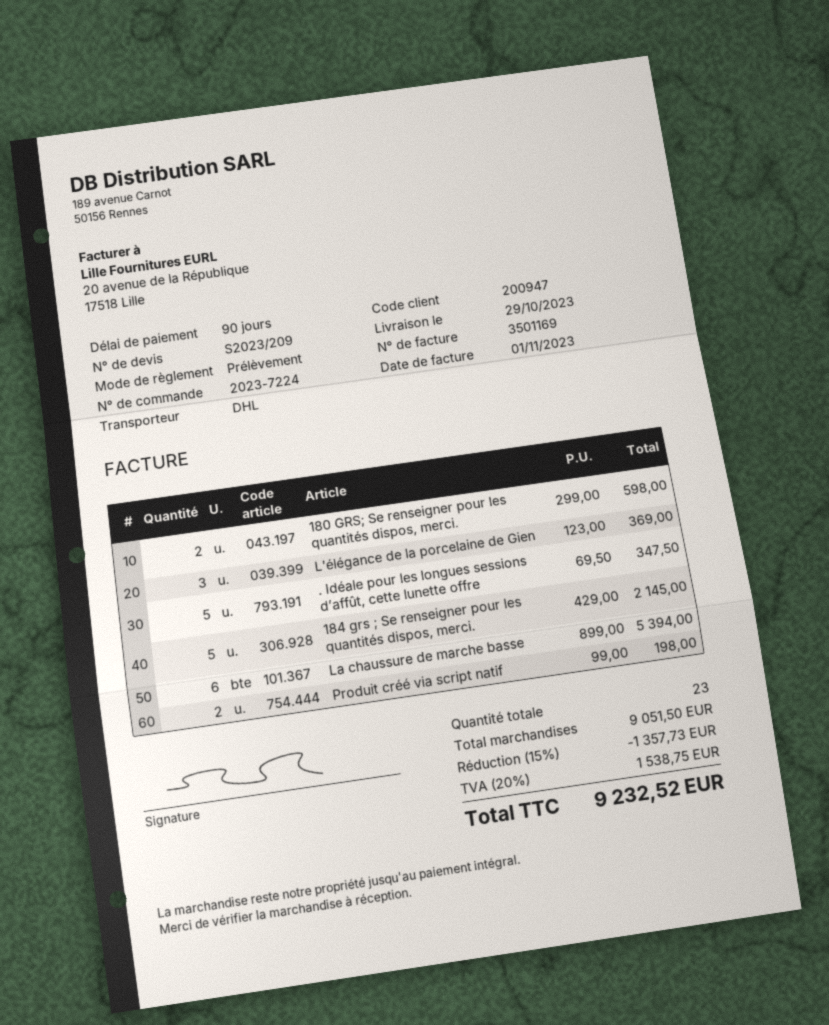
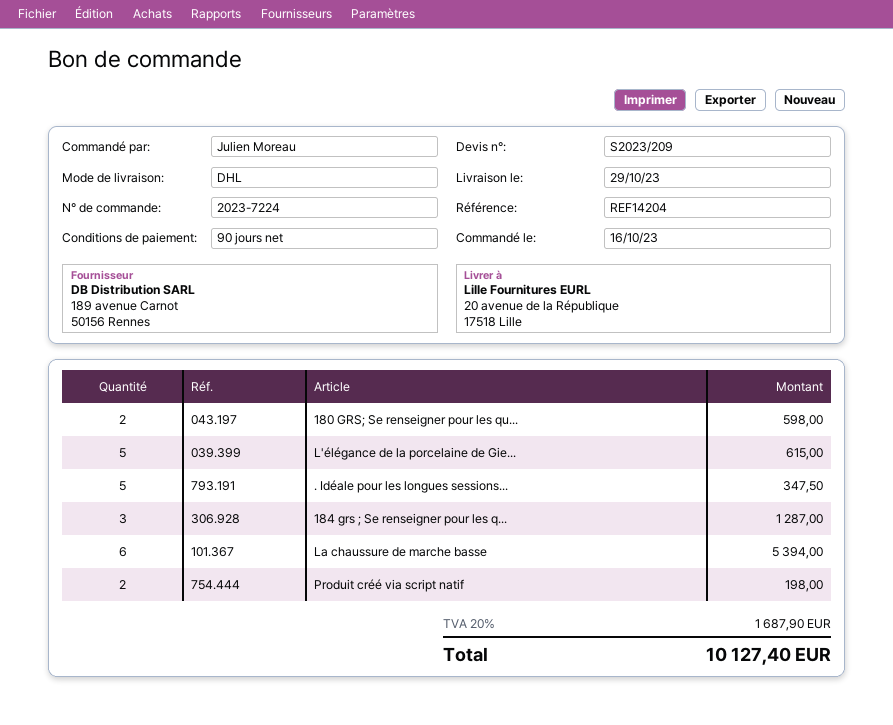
L'élégance de la porcelaine de Gien: 3 for 369.00 -> 5 for 615.00
184 grs ; Se renseigner pour les quantités dispos, merci.: 5 for 2145.00 -> 3 for 1287.00
discount: 15% = 1357.73 -> none
tax: 20% = 1538.75 -> 20% = 1687.90
total: 9232.52 -> 10127.40

